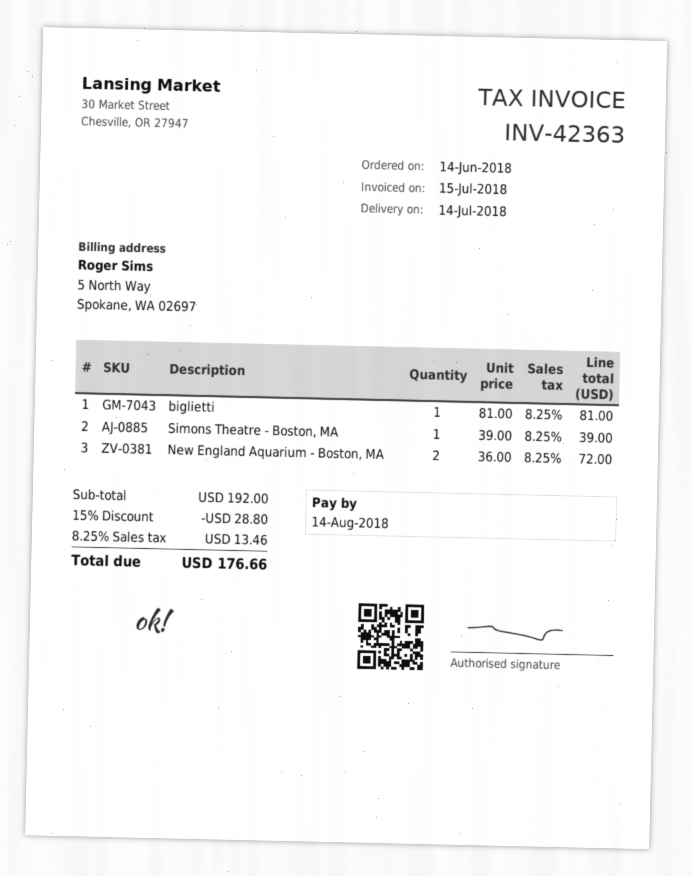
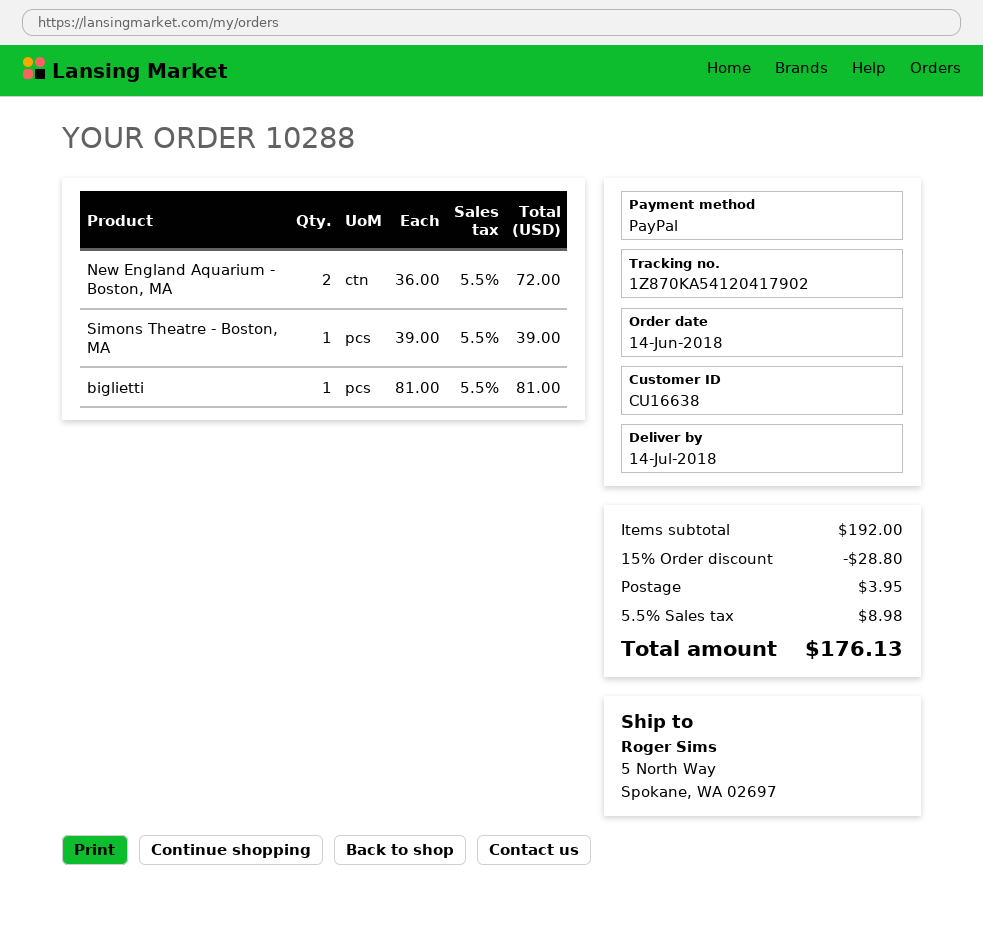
shipping: none -> 3.95
tax: 8.25% = 13.46 -> 5.5% = 8.98
total: 176.66 -> 176.13

